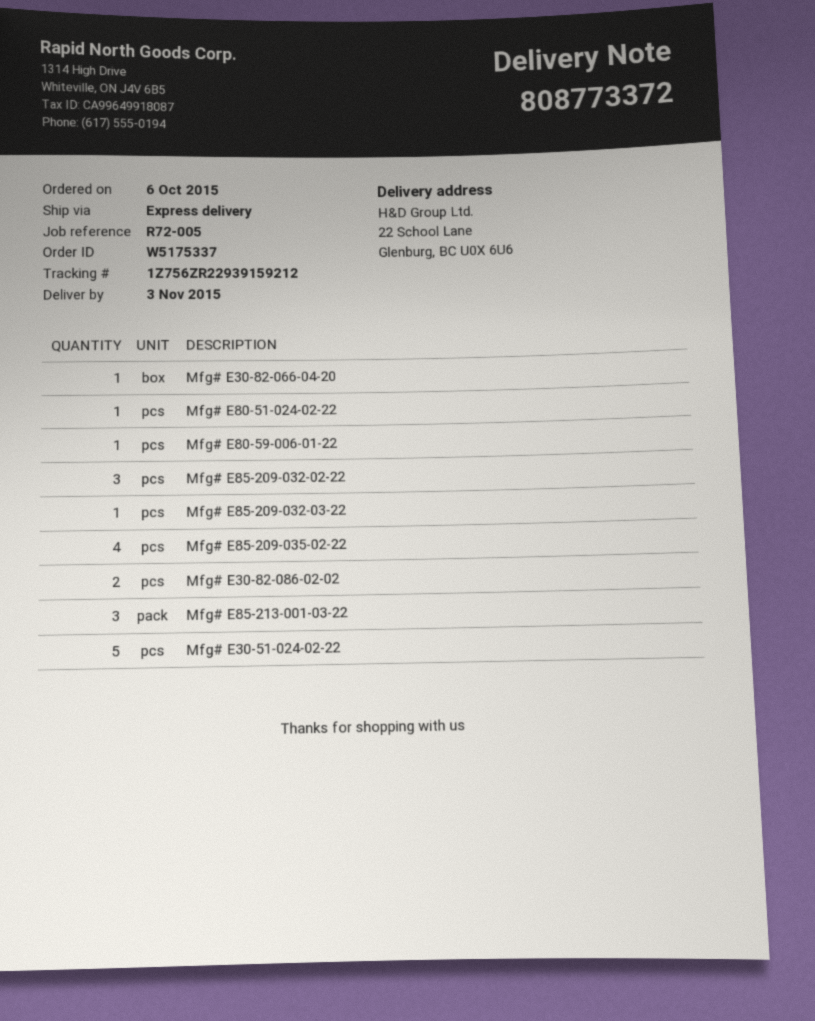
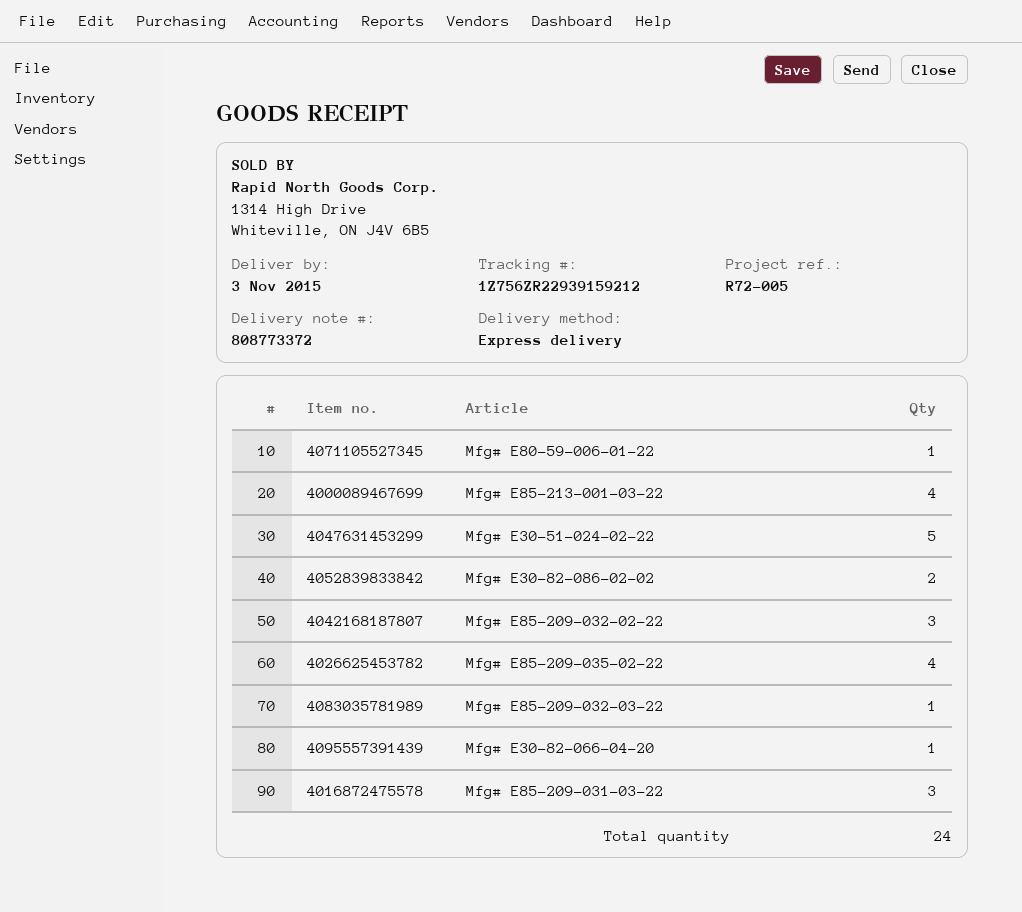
Mfg# E80-51-024-02-22: 1 -> none
Mfg# E85-213-001-03-22: 3 -> 4
Mfg# E85-209-031-03-22: none -> 3

